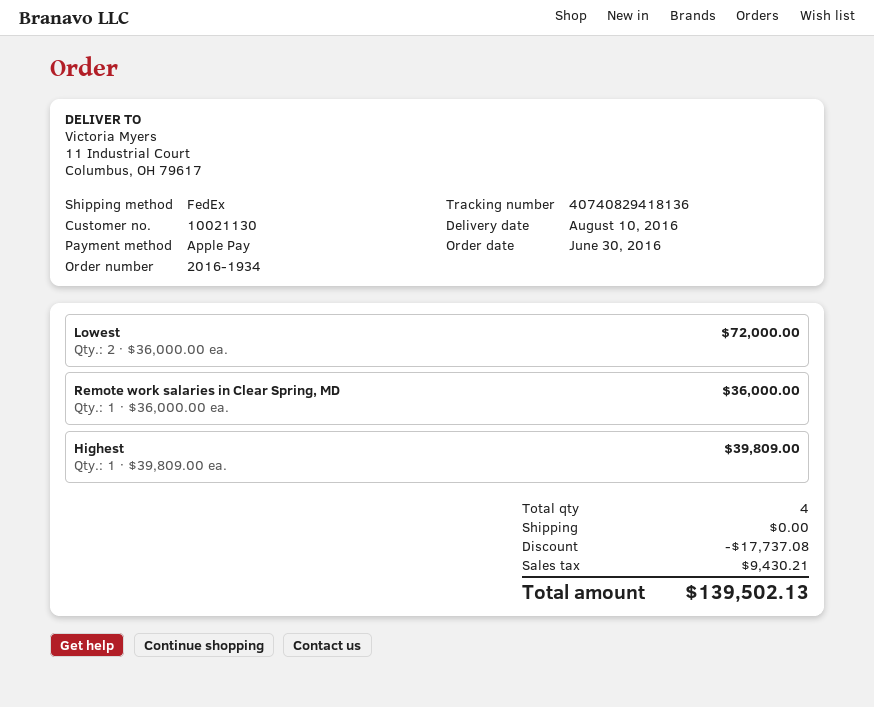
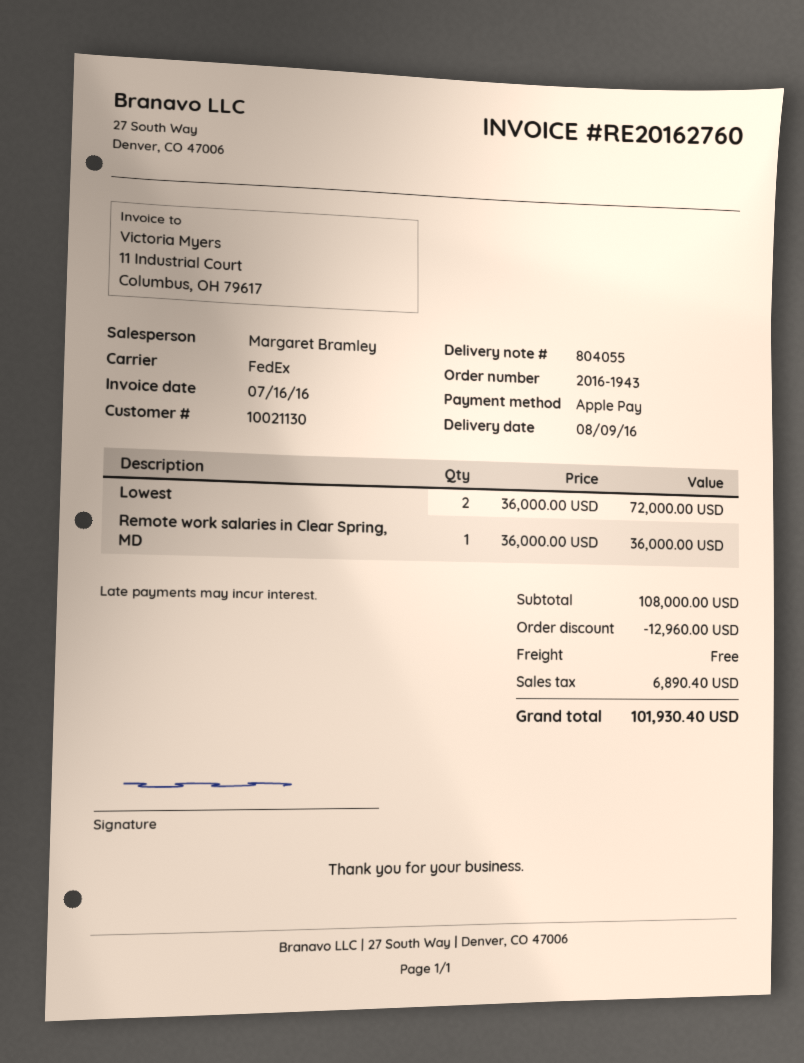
order number: 2016-1934 -> 2016-1943
delivery date: 2016-08-10 -> 2016-08-09
Highest: 1 x 39809.00 = 39809.00 -> none
discount: 17737.08 -> 12960.00
tax: 9430.21 -> 6890.40
total: 139502.13 -> 101930.40

